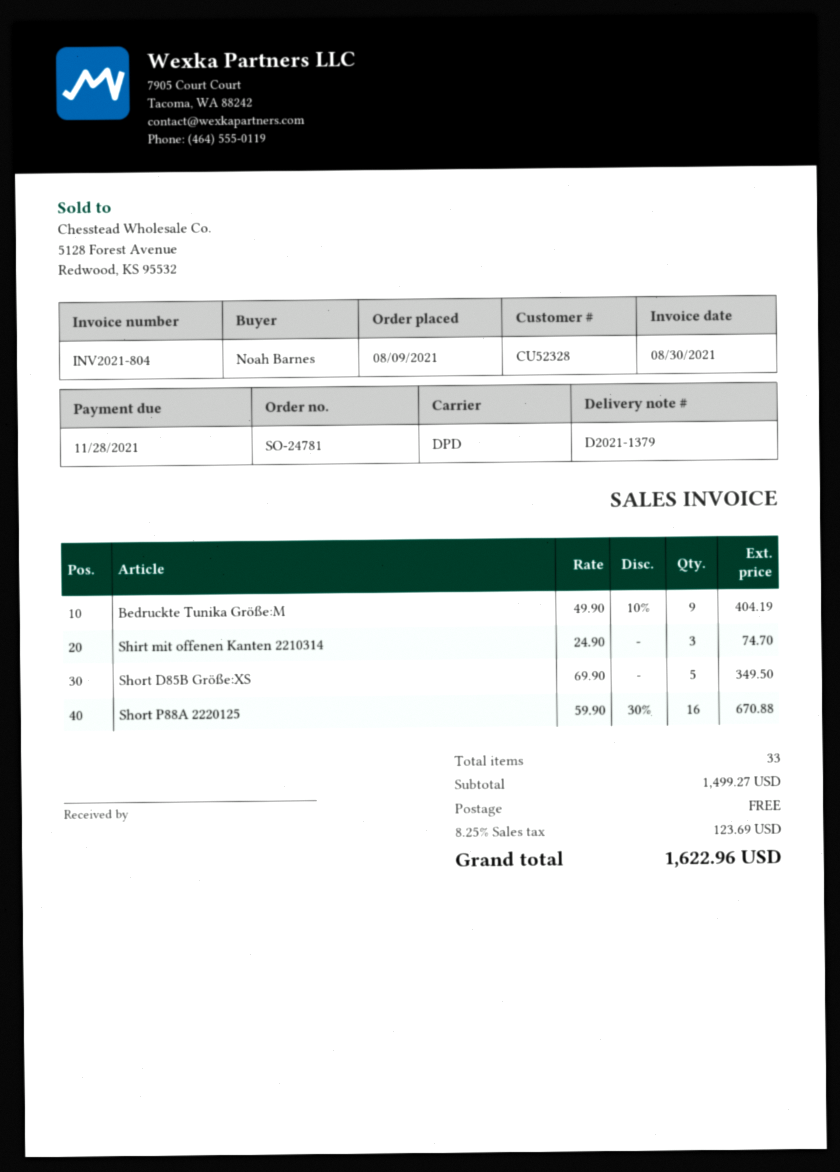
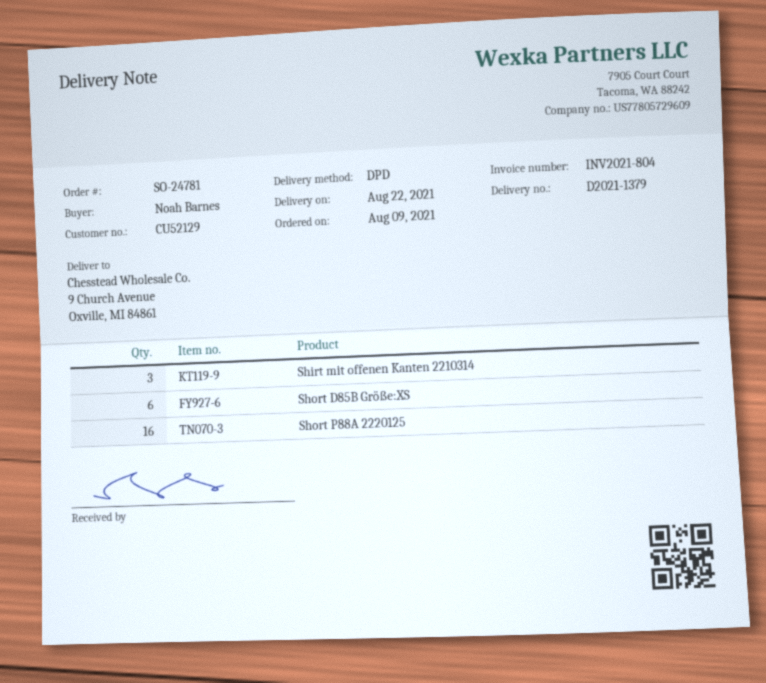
customer number: CU52328 -> CU52129
Bedruckte Tunika Größe:M: 9 -> none
Short D85B Größe:XS: 5 -> 6

